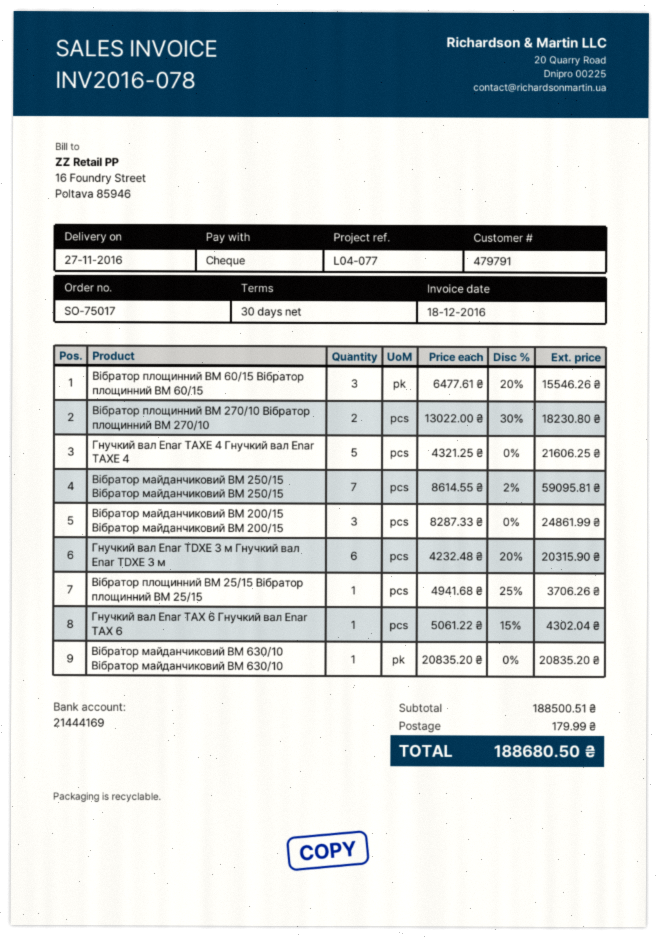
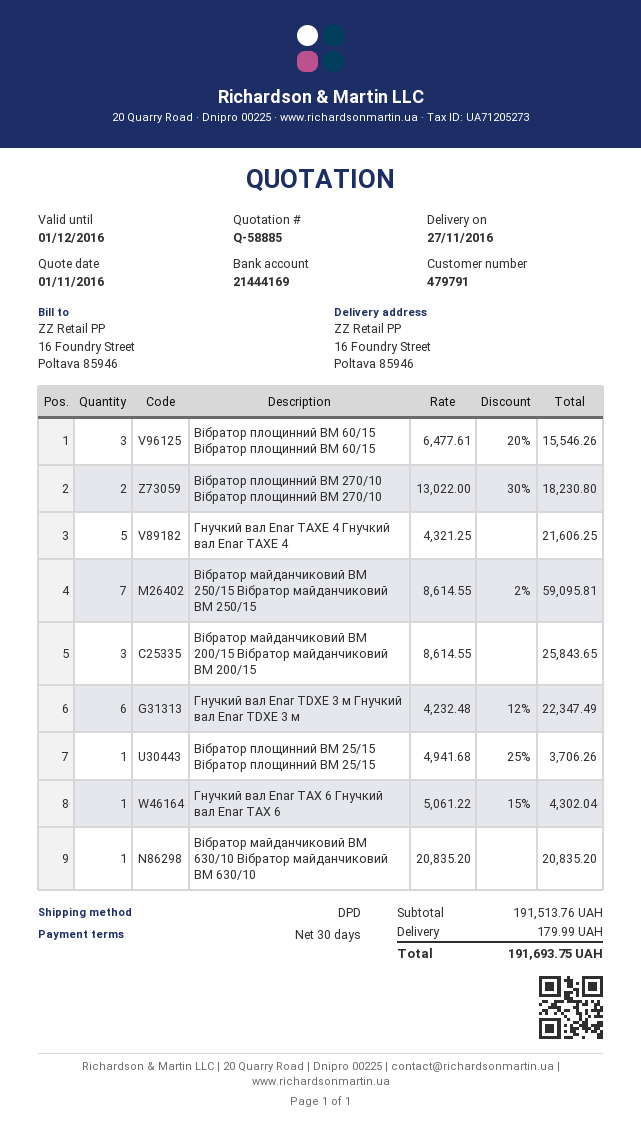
Вібратор майданчиковий ВМ 200/15 Вібратор майданчиковий ВМ 200/15: 3 x 8287.33 = 24861.99 -> 3 x 8614.55 = 25843.65
Гнучкий вал Enar TDXE 3 м Гнучкий вал Enar TDXE 3 м: 6 x 4232.48 - 20% = 20315.90 -> 6 x 4232.48 - 12% = 22347.49
subtotal: 188500.51 -> 191513.76
total: 188680.50 -> 191693.75

